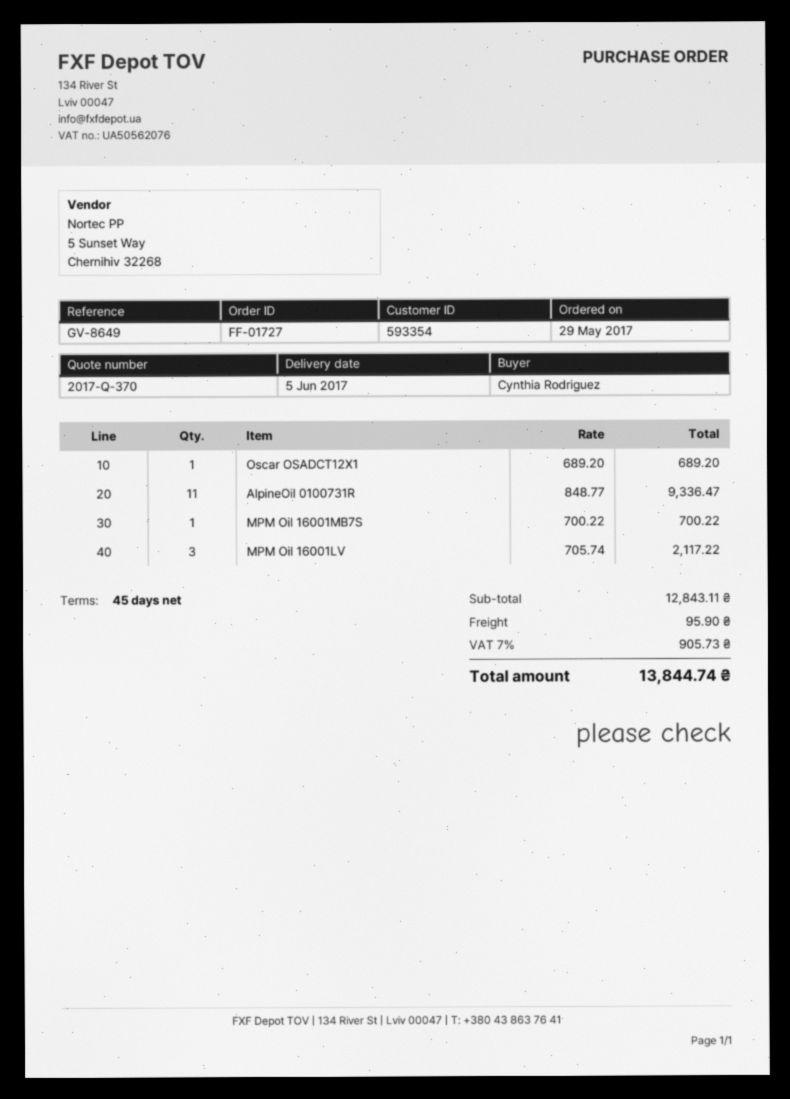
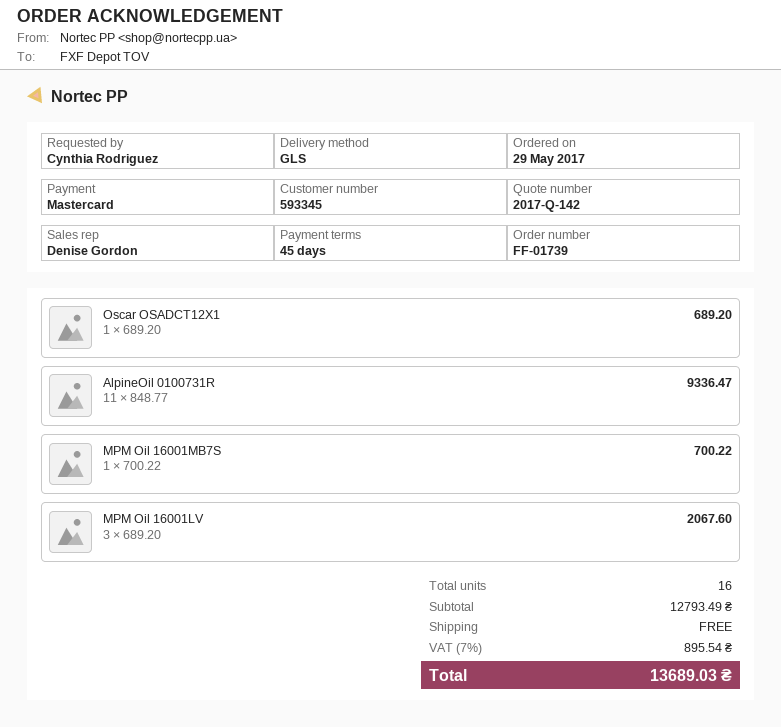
quote number: 2017-Q-370 -> 2017-Q-142
order number: FF-01727 -> FF-01739
customer number: 593354 -> 593345
MPM Oil 16001LV: 3 x 705.74 = 2117.22 -> 3 x 689.20 = 2067.60
subtotal: 12843.11 -> 12793.49
shipping: 95.90 -> 0.00
tax: 7% = 905.73 -> 7% = 895.54
total: 13844.74 -> 13689.03

